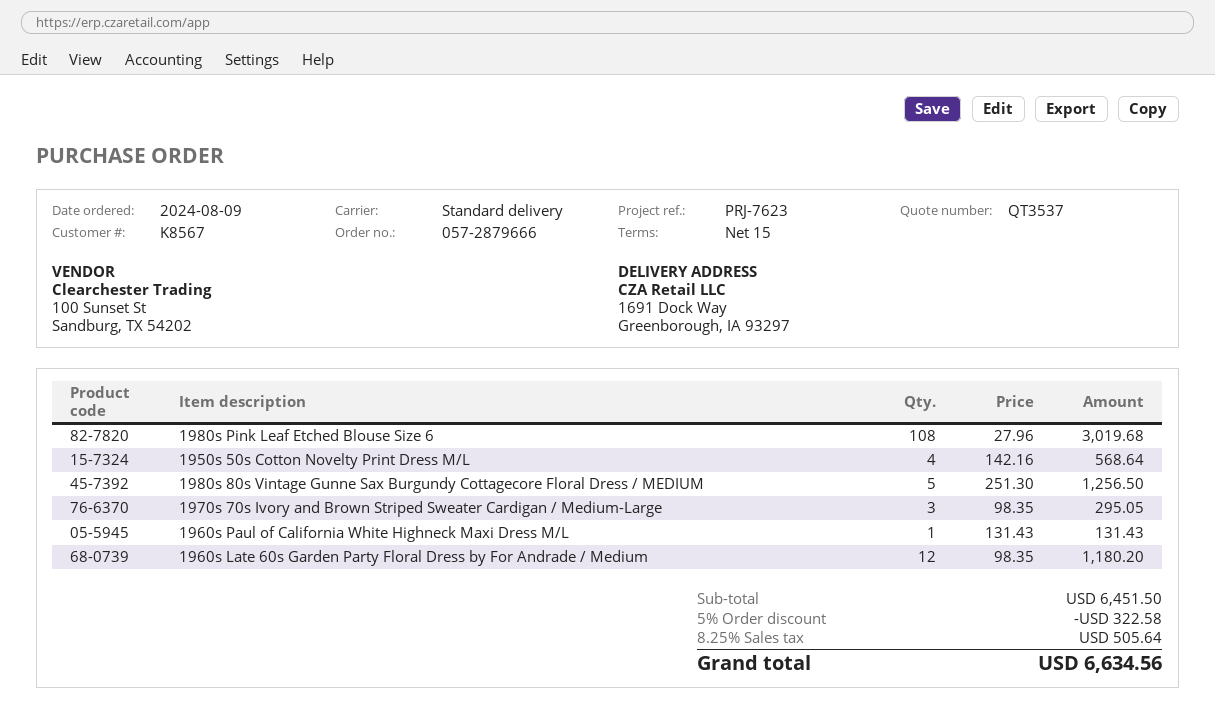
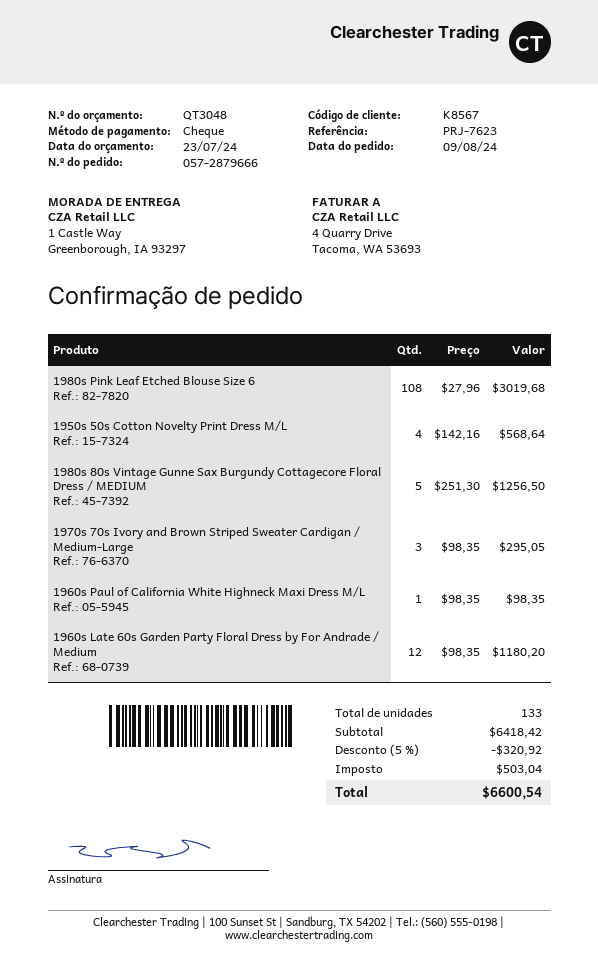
quote number: QT3537 -> QT3048
ship to: 1691 Dock Way, Greenborough, IA 93297 -> 1 Castle Way, Greenborough, IA 93297
1960s Paul of California White Highneck Maxi Dress M/L: 1 x 131.43 = 131.43 -> 1 x 98.35 = 98.35
subtotal: 6451.50 -> 6418.42
discount: 5% = 322.58 -> 5% = 320.92
tax: 505.64 -> 503.04
total: 6634.56 -> 6600.54

